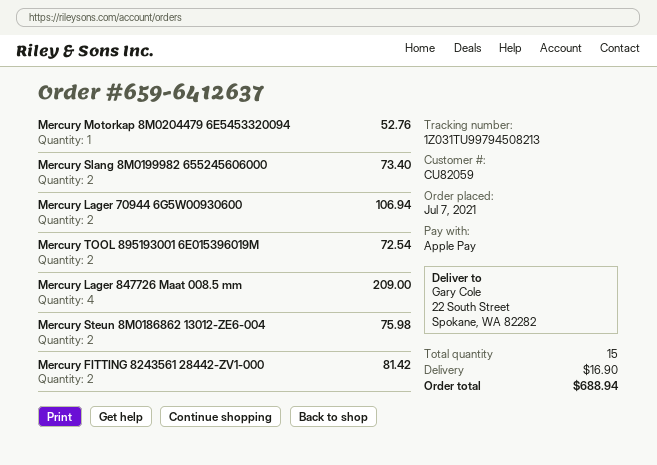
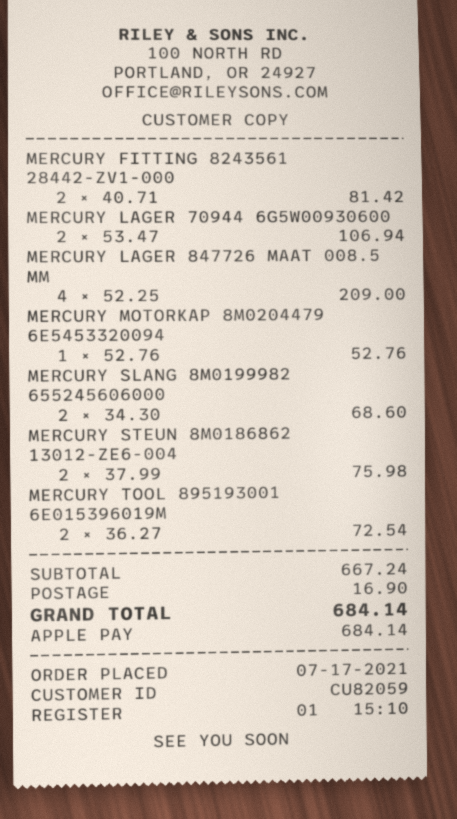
order date: 2021-07-07 -> 2021-07-17
Mercury Slang 8M0199982 655245606000: 2 for 73.40 -> 2 for 68.60
total: 688.94 -> 684.14

